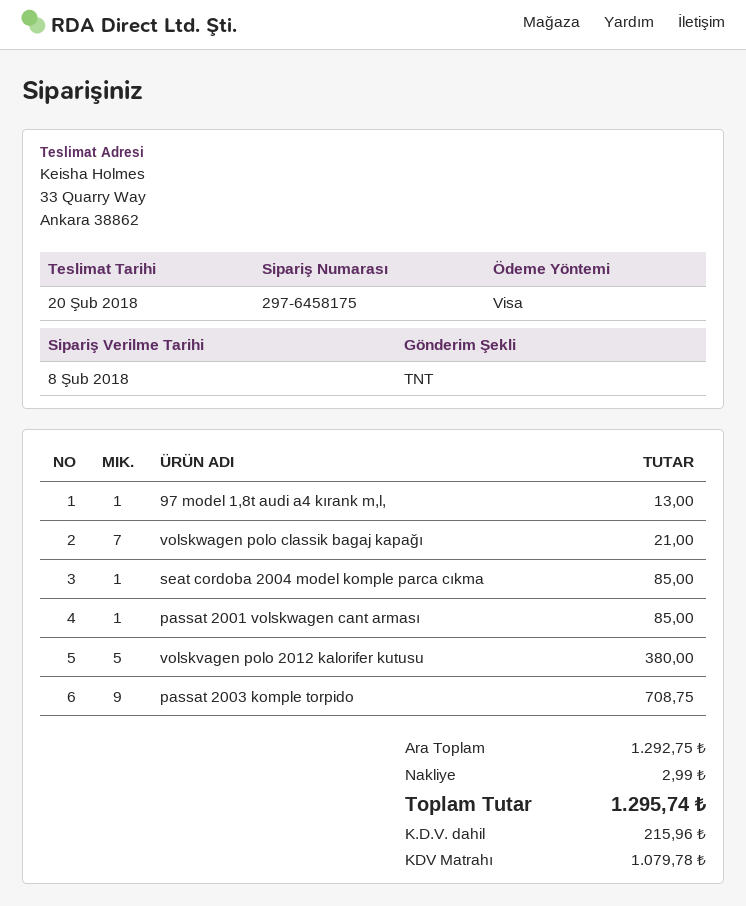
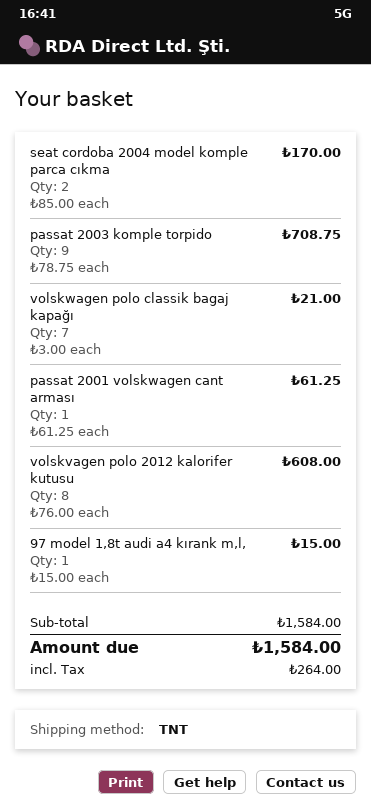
97 model 1,8t audi a4 kırank m,l,: 1 for 13.00 -> 1 for 15.00
seat cordoba 2004 model komple parca cıkma: 1 for 85.00 -> 2 for 170.00
passat 2001 volskwagen cant arması: 1 for 85.00 -> 1 for 61.25
volskvagen polo 2012 kalorifer kutusu: 5 for 380.00 -> 8 for 608.00
subtotal: 1292.75 -> 1584.00
shipping: 2.99 -> none
tax: 215.96 -> 264.00
total: 1295.74 -> 1584.00

